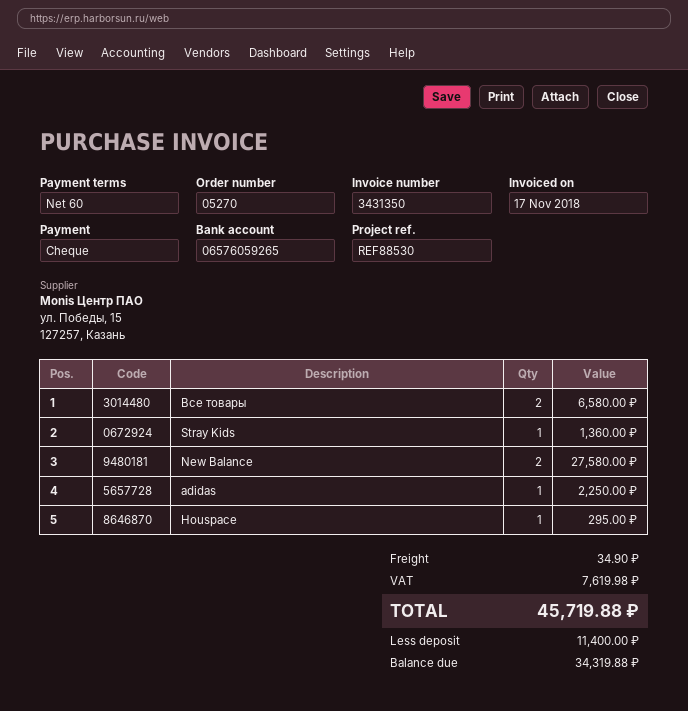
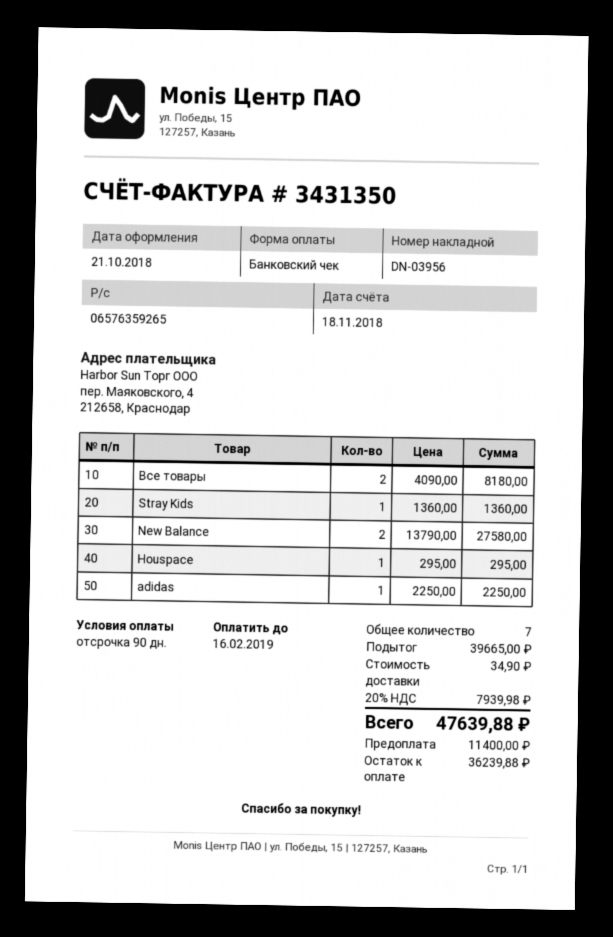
invoice date: 2018-11-17 -> 2018-11-18
payment terms: 60 days -> 90 days
bank account: 06576059265 -> 06576359265
Все товары: 2 for 6580.00 -> 2 for 8180.00
tax: 7619.98 -> 7939.98
total: 45719.88 -> 47639.88
balance: 34319.88 -> 36239.88

